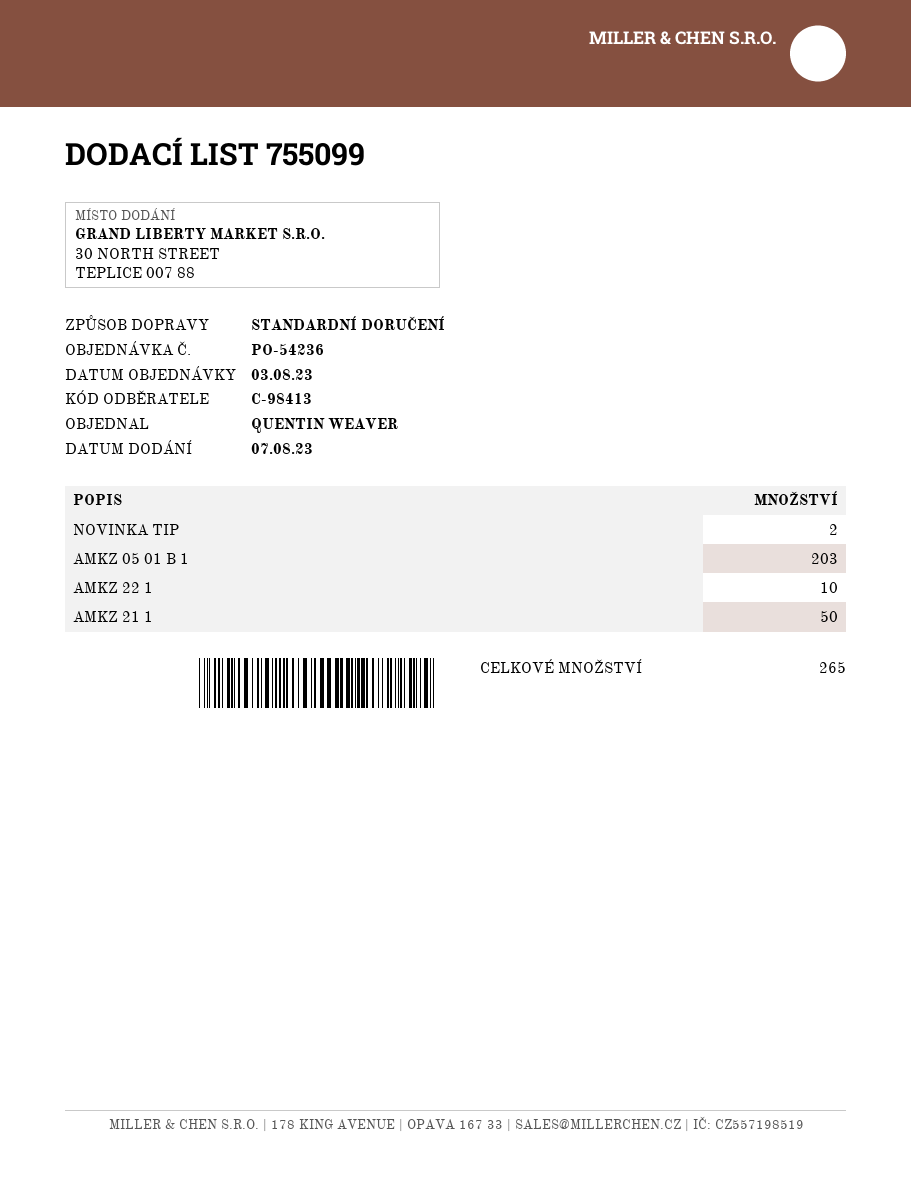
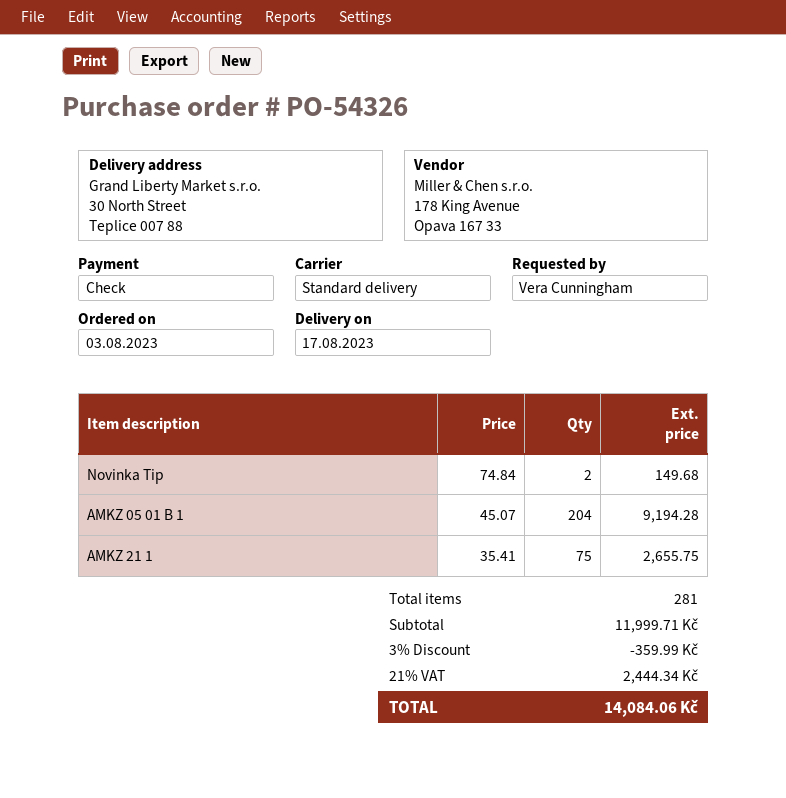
order number: PO-54236 -> PO-54326
delivery date: 2023-08-07 -> 2023-08-17
ordered by: QUENTIN WEAVER -> Vera Cunningham
AMKZ 05 01 B 1: 203 -> 204
AMKZ 22 1: 10 -> none
AMKZ 21 1: 50 -> 75
total quantity: 265 -> 281

